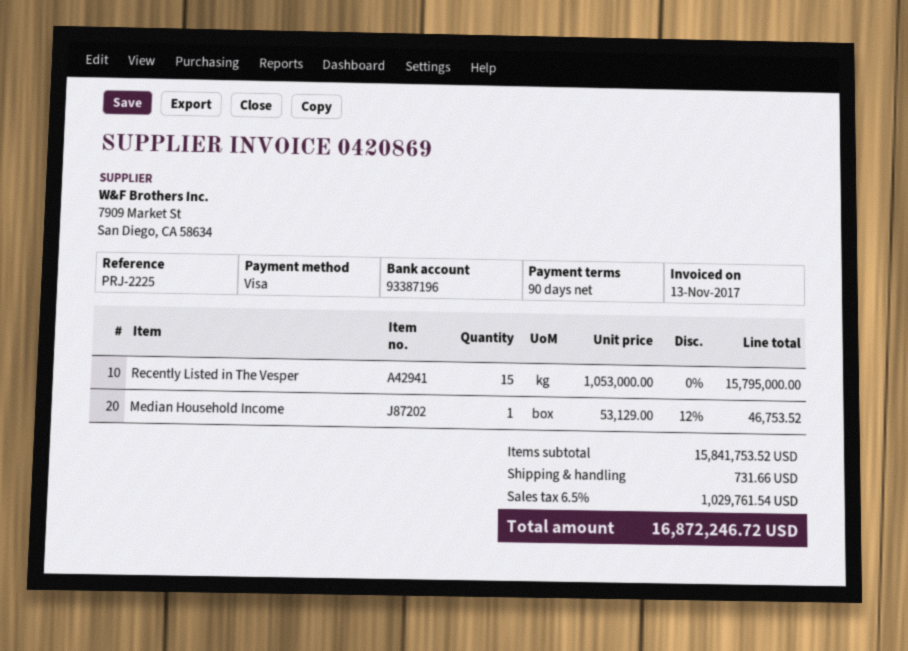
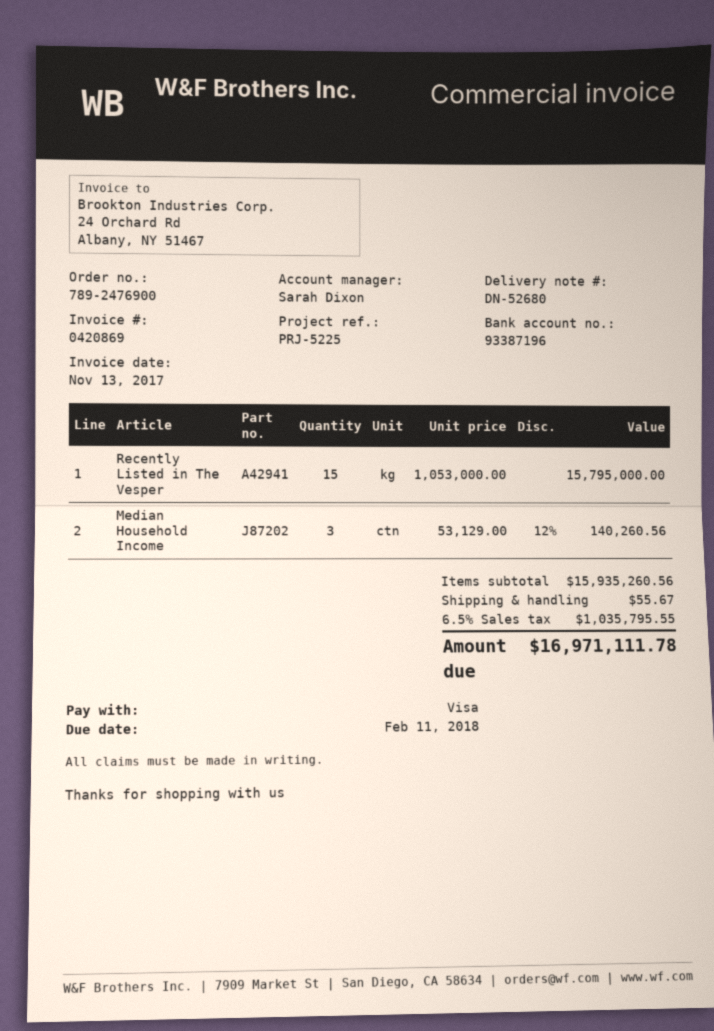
reference: PRJ-2225 -> PRJ-5225
Median Household Income: 1 x 53129.00 - 12% = 46753.52 -> 3 x 53129.00 - 12% = 140260.56
subtotal: 15841753.52 -> 15935260.56
shipping: 731.66 -> 55.67
tax: 6.5% = 1029761.54 -> 6.5% = 1035795.55
total: 16872246.72 -> 16971111.78

